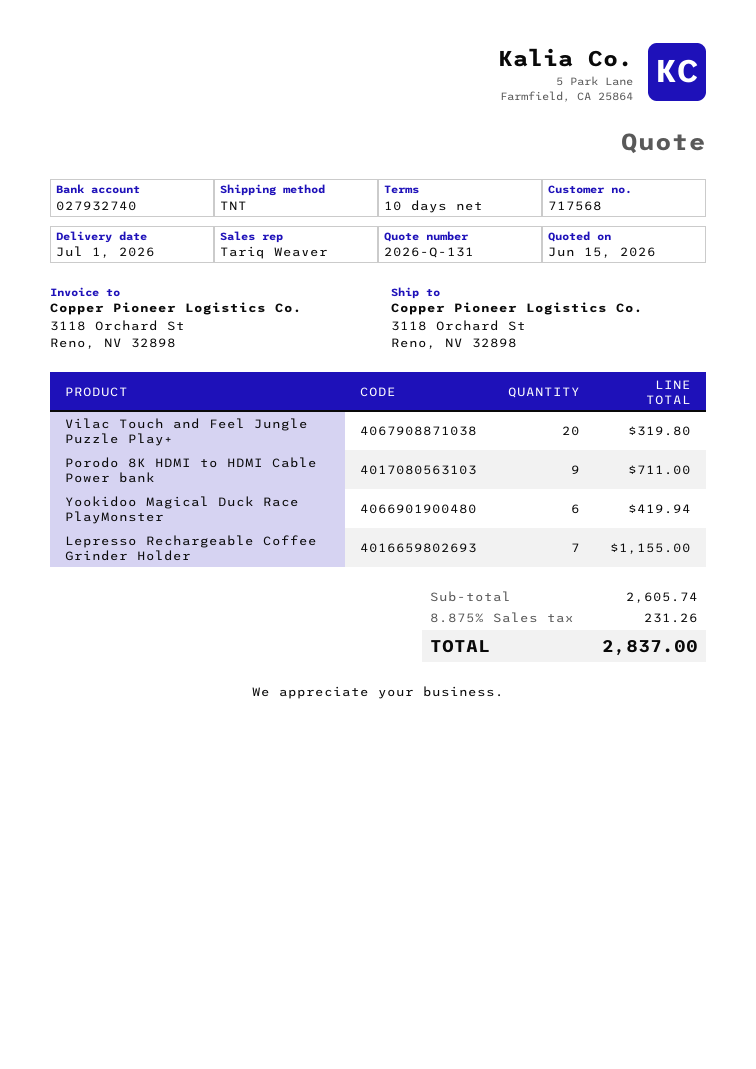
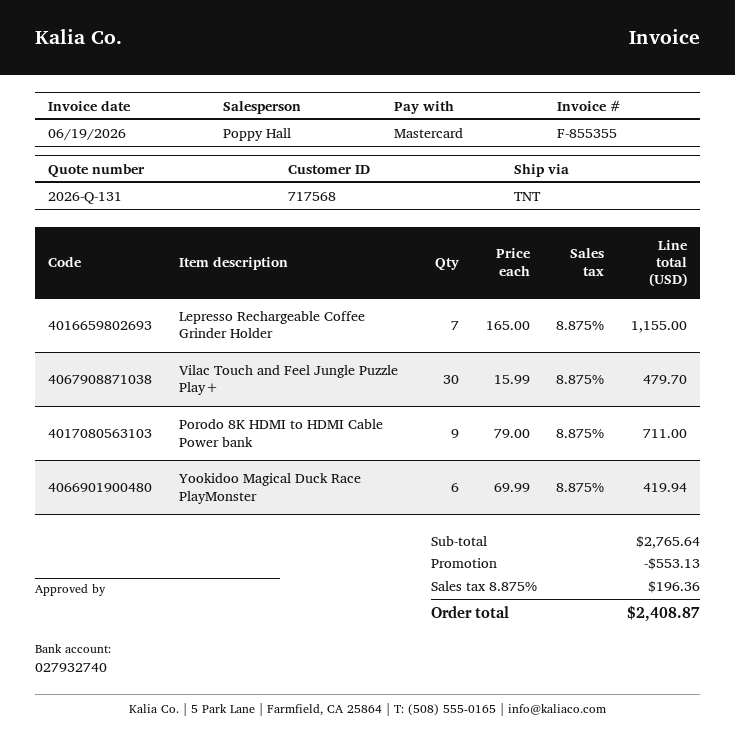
sales rep: Tariq Weaver -> Poppy Hall
Vilac Touch and Feel Jungle Puzzle Play+: 20 for 319.80 -> 30 for 479.70
subtotal: 2605.74 -> 2765.64
discount: none -> 553.13
tax: 8.875% = 231.26 -> 8.875% = 196.36
total: 2837.00 -> 2408.87

